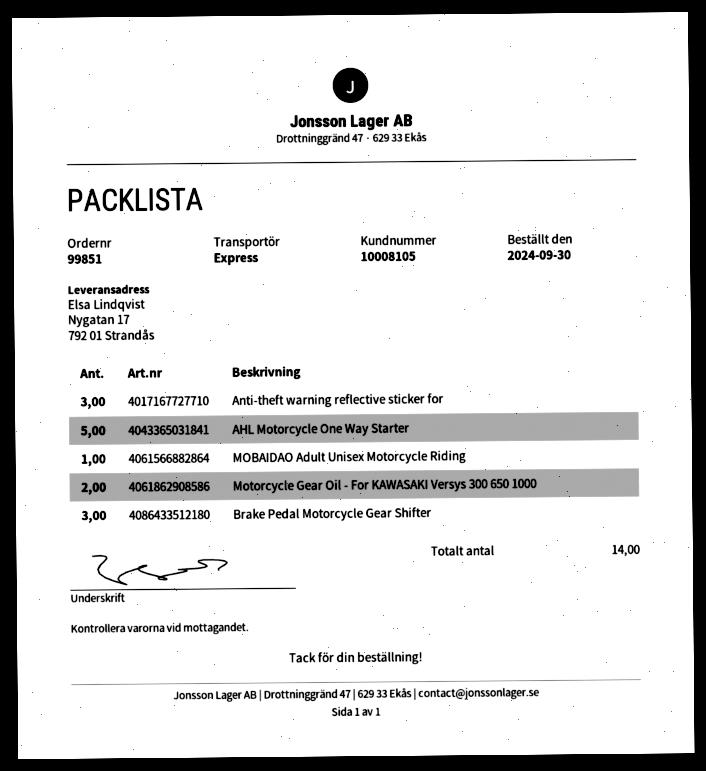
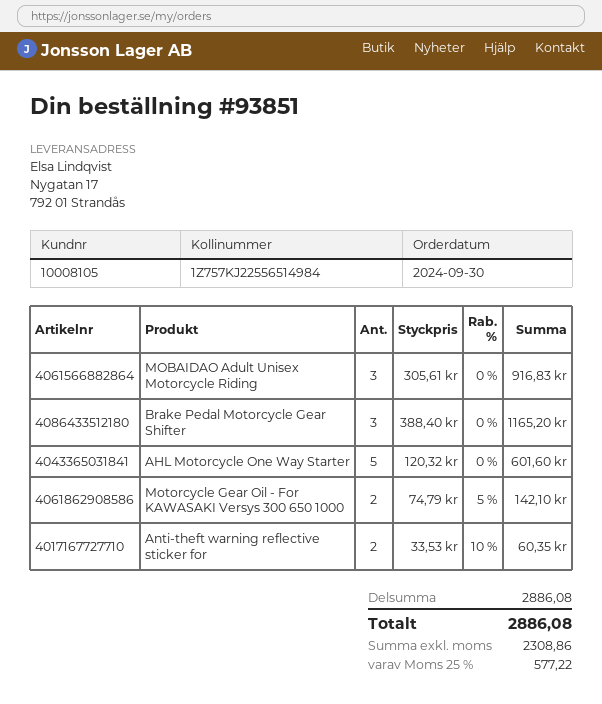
order number: 99851 -> 93851
Anti-theft warning reflective sticker for: 3 -> 2
MOBAIDAO Adult Unisex Motorcycle Riding: 1 -> 3

